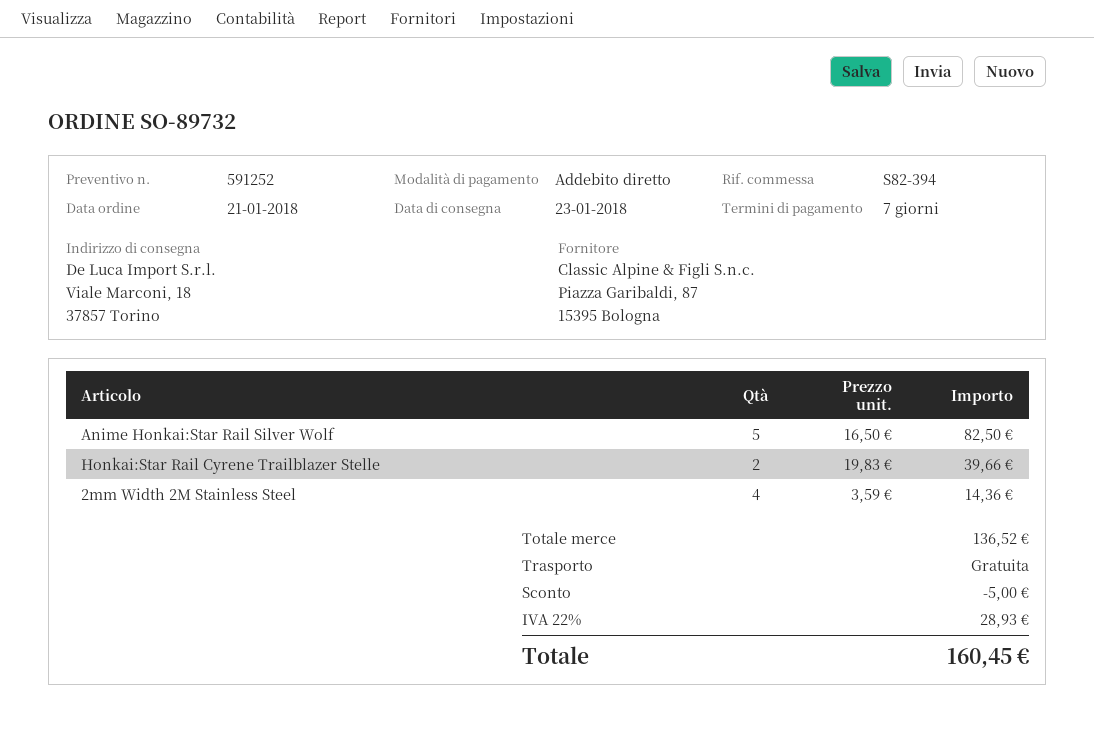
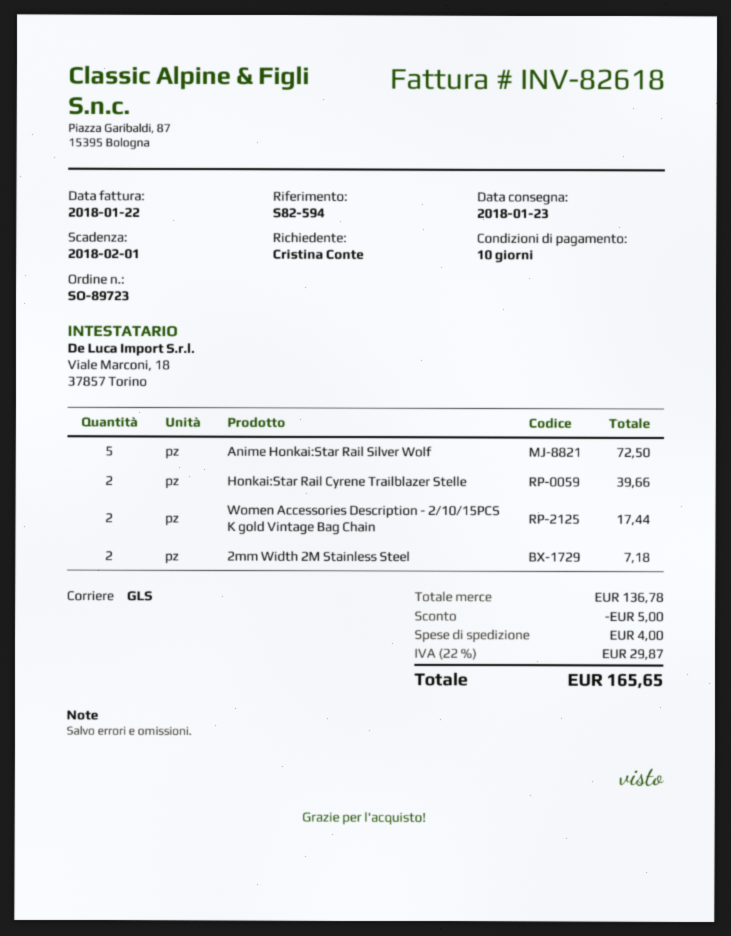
order number: SO-89732 -> SO-89723
payment terms: 7 days -> 10 days
reference: S82-394 -> S82-594
Anime Honkai:Star Rail Silver Wolf: 5 for 82.50 -> 5 for 72.50
2mm Width 2M Stainless Steel: 4 for 14.36 -> 2 for 7.18
Women Accessories Description - 2/10/15PCS K gold Vintage Bag Chain: none -> 2 for 17.44
subtotal: 136.52 -> 136.78
shipping: 0.00 -> 4.00
tax: 22% = 28.93 -> 22% = 29.87
total: 160.45 -> 165.65

